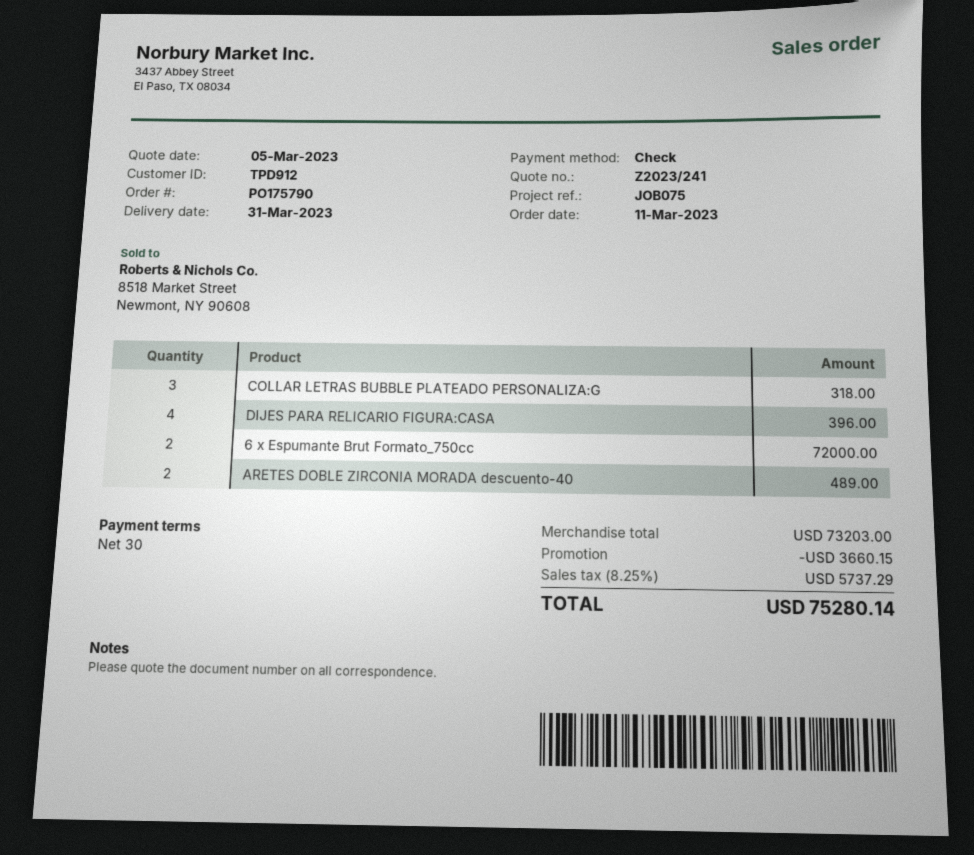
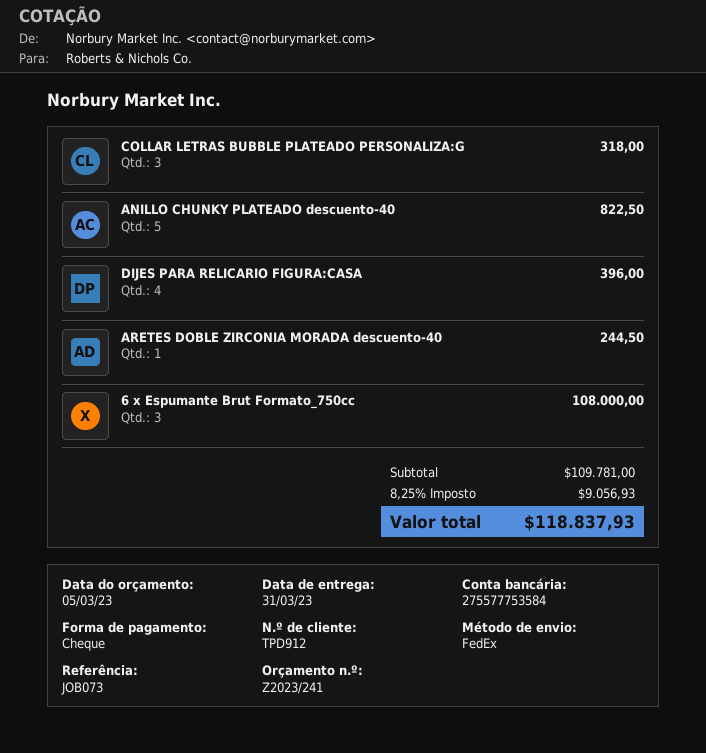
reference: JOB075 -> JOB073
6 x Espumante Brut Formato_750cc: 2 for 72000.00 -> 3 for 108000.00
ARETES DOBLE ZIRCONIA MORADA descuento-40: 2 for 489.00 -> 1 for 244.50
ANILLO CHUNKY PLATEADO descuento-40: none -> 5 for 822.50
subtotal: 73203.00 -> 109781.00
discount: 3660.15 -> none
tax: 8.25% = 5737.29 -> 8.25% = 9056.93
total: 75280.14 -> 118837.93

